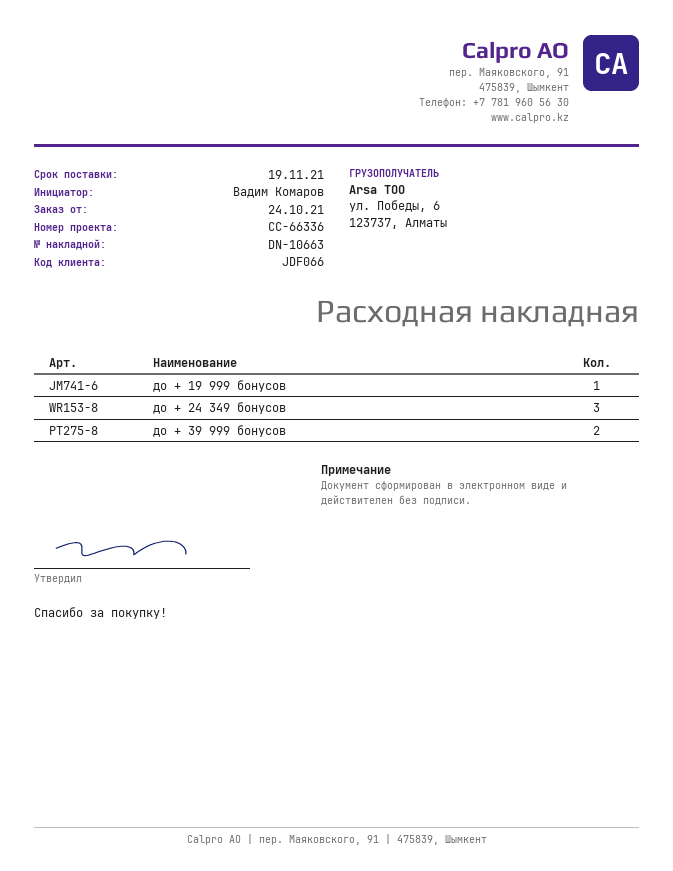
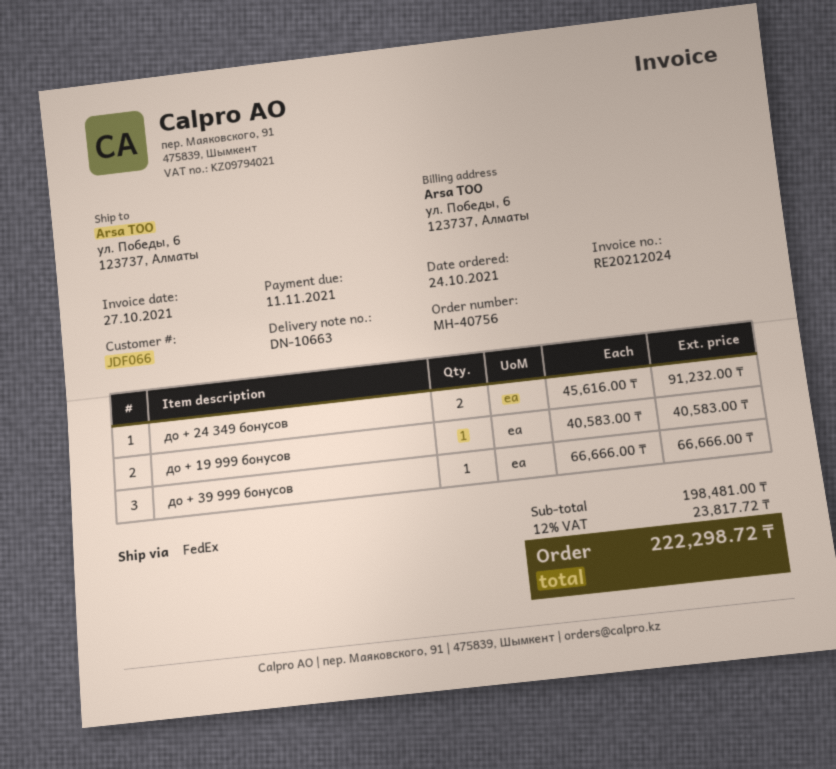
до + 24 349 бонусов: 3 -> 2
до + 39 999 бонусов: 2 -> 1

